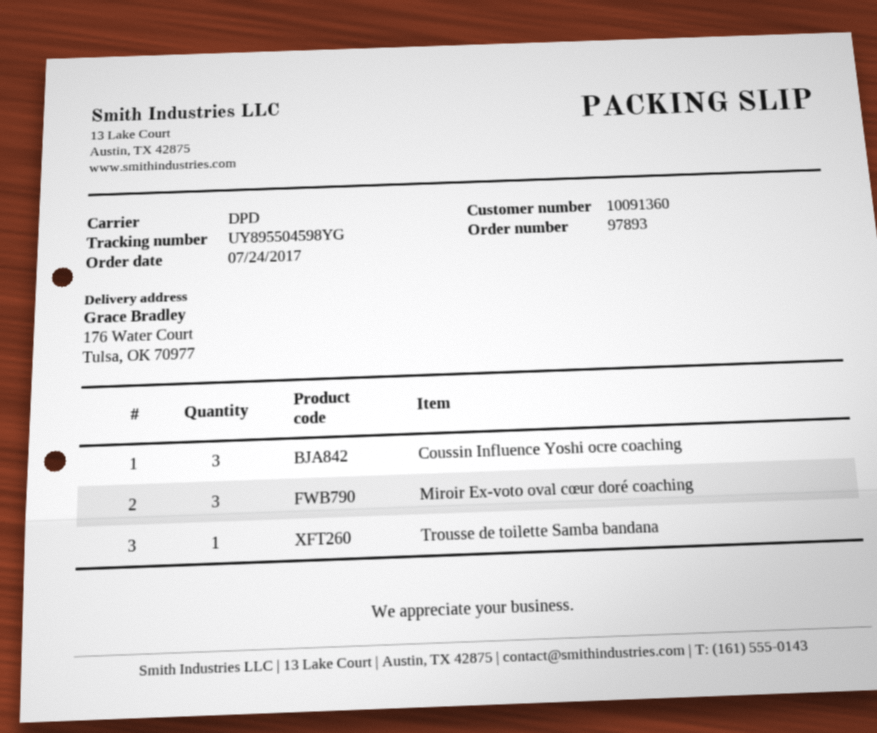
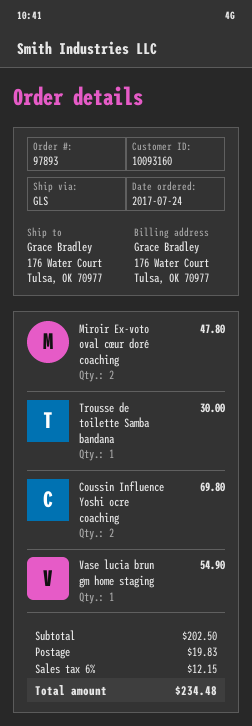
customer number: 10091360 -> 10093160
shipping method: DPD -> GLS
Coussin Influence Yoshi ocre coaching: 3 -> 2
Miroir Ex-voto oval cœur doré coaching: 3 -> 2
Vase lucia brun gm home staging: none -> 1

